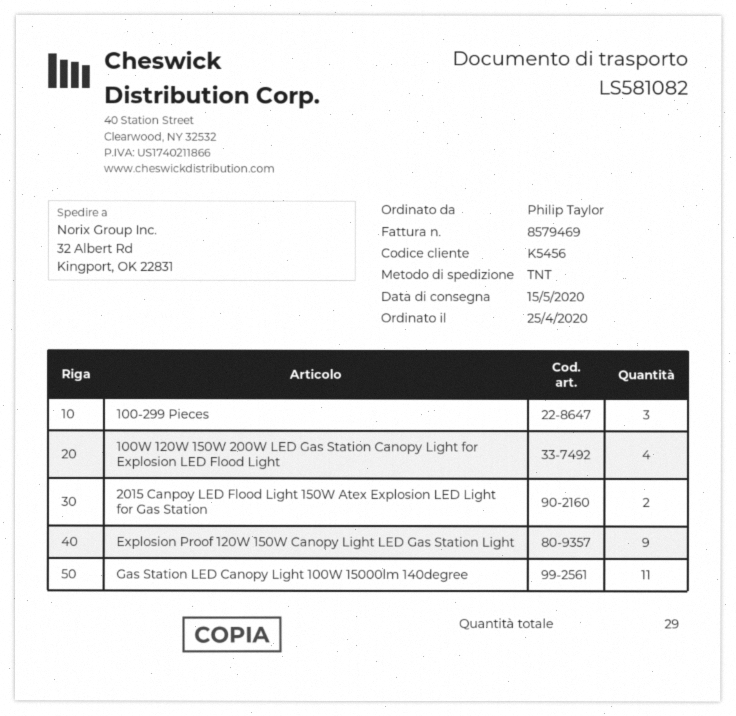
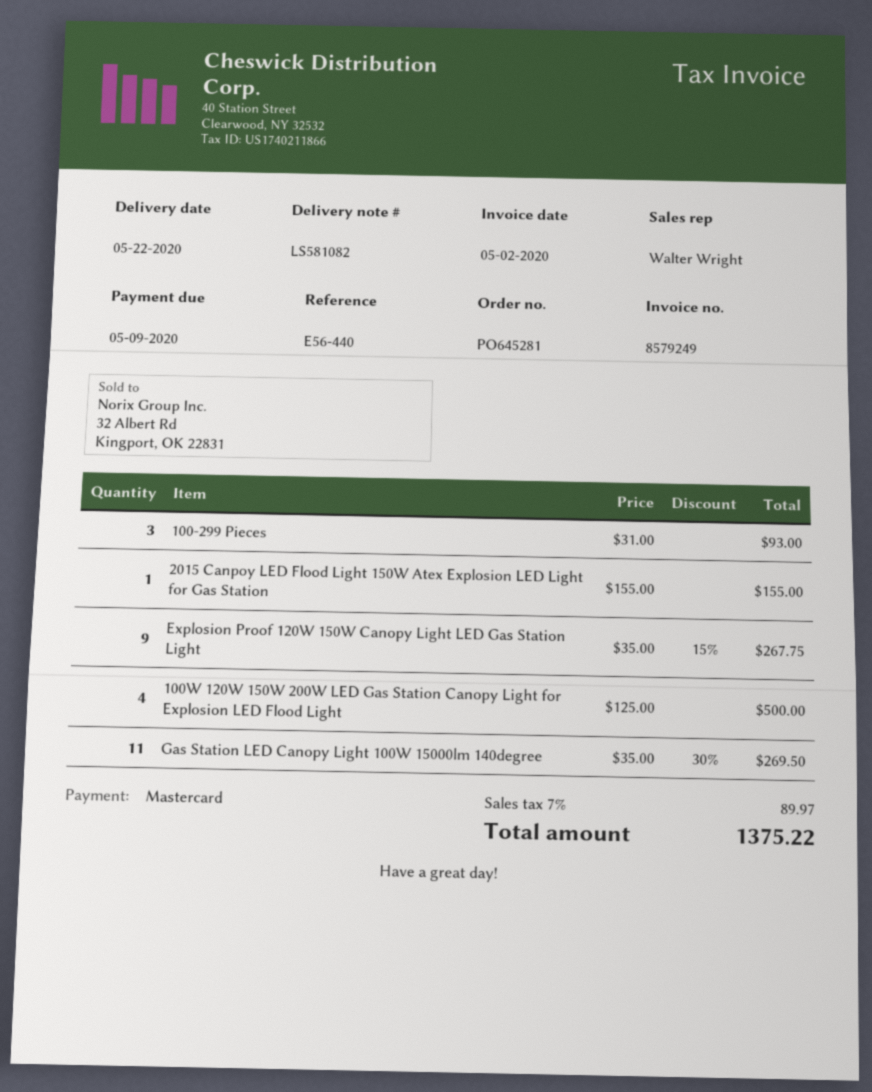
delivery date: 2020-05-15 -> 2020-05-22
invoice number: 8579469 -> 8579249
2015 Canpoy LED Flood Light 150W Atex Explosion LED Light for Gas Station: 2 -> 1

